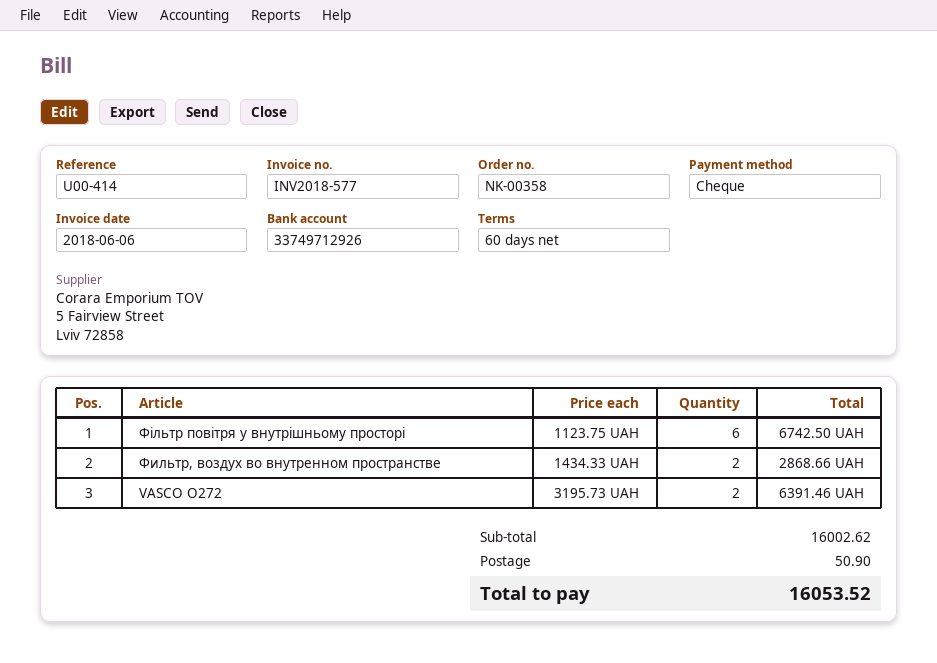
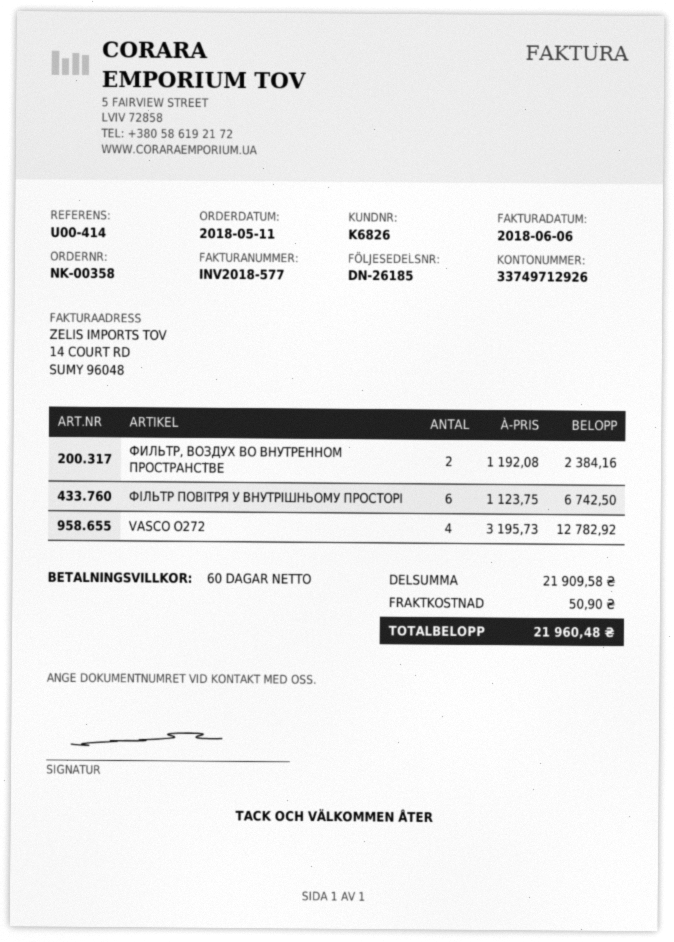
Фильтр, воздух во внутренном пространстве: 2 x 1434.33 = 2868.66 -> 2 x 1192.08 = 2384.16
VASCO O272: 2 x 3195.73 = 6391.46 -> 4 x 3195.73 = 12782.92
subtotal: 16002.62 -> 21909.58
total: 16053.52 -> 21960.48

